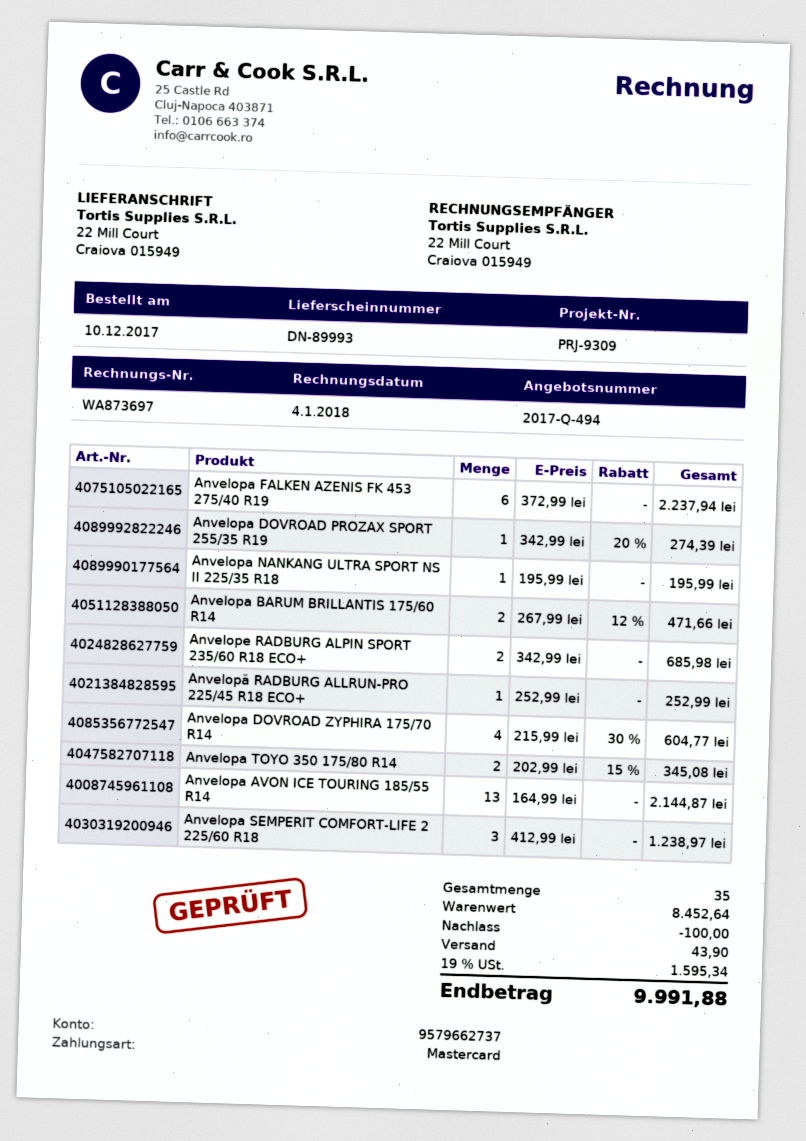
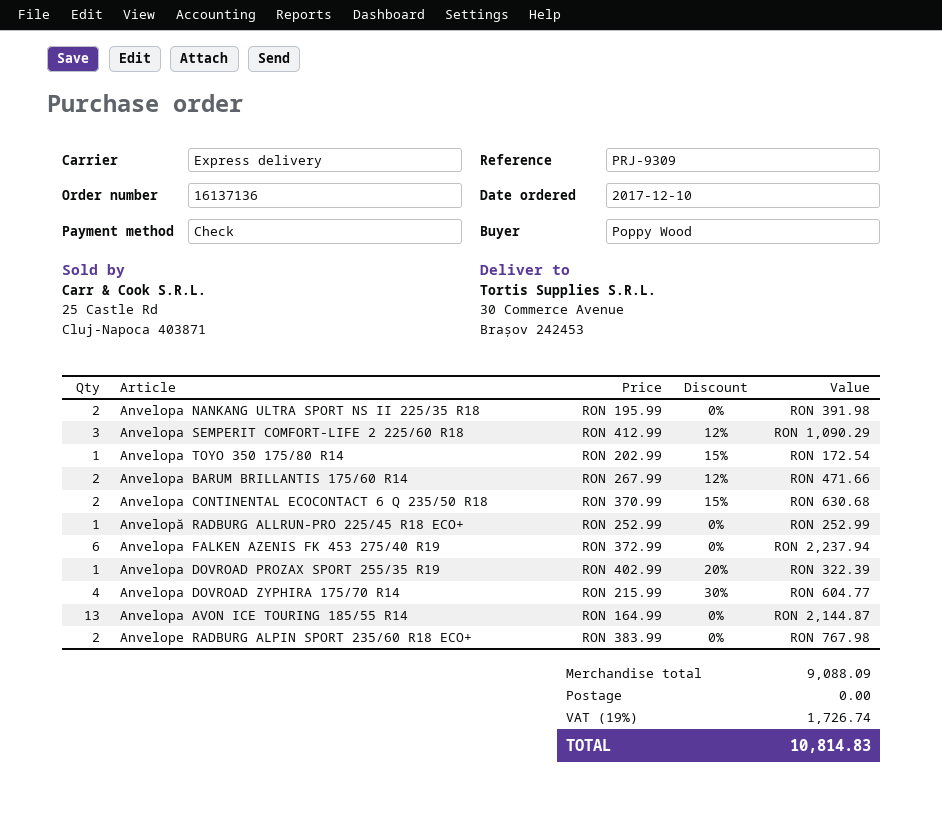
payment method: Mastercard -> cheque
ship to: 22 Mill Court, Craiova 015949 -> 30 Commerce Avenue, Brașov 242453
Anvelopa DOVROAD PROZAX SPORT 255/35 R19: 1 x 342.99 - 20% = 274.39 -> 1 x 402.99 - 20% = 322.39
Anvelopa NANKANG ULTRA SPORT NS II 225/35 R18: 1 x 195.99 = 195.99 -> 2 x 195.99 = 391.98
Anvelope RADBURG ALPIN SPORT 235/60 R18 ECO+: 2 x 342.99 = 685.98 -> 2 x 383.99 = 767.98
Anvelopa TOYO 350 175/80 R14: 2 x 202.99 - 15% = 345.08 -> 1 x 202.99 - 15% = 172.54
Anvelopa SEMPERIT COMFORT-LIFE 2 225/60 R18: 3 x 412.99 = 1238.97 -> 3 x 412.99 - 12% = 1090.29
Anvelopa CONTINENTAL ECOCONTACT 6 Q 235/50 R18: none -> 2 x 370.99 - 15% = 630.68
subtotal: 8452.64 -> 9088.09
discount: 100.00 -> none
shipping: 43.90 -> 0.00
tax: 19% = 1595.34 -> 19% = 1726.74
total: 9991.88 -> 10814.83

